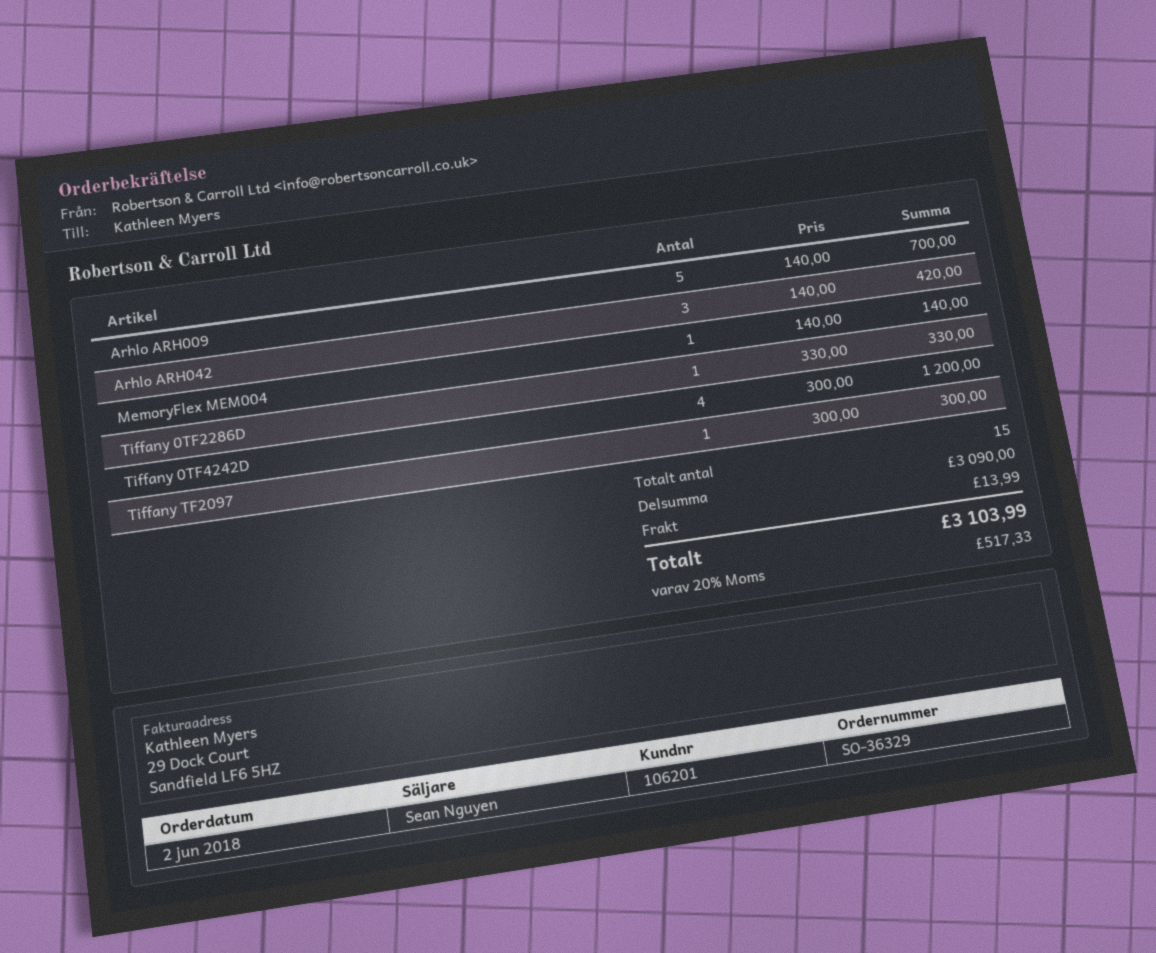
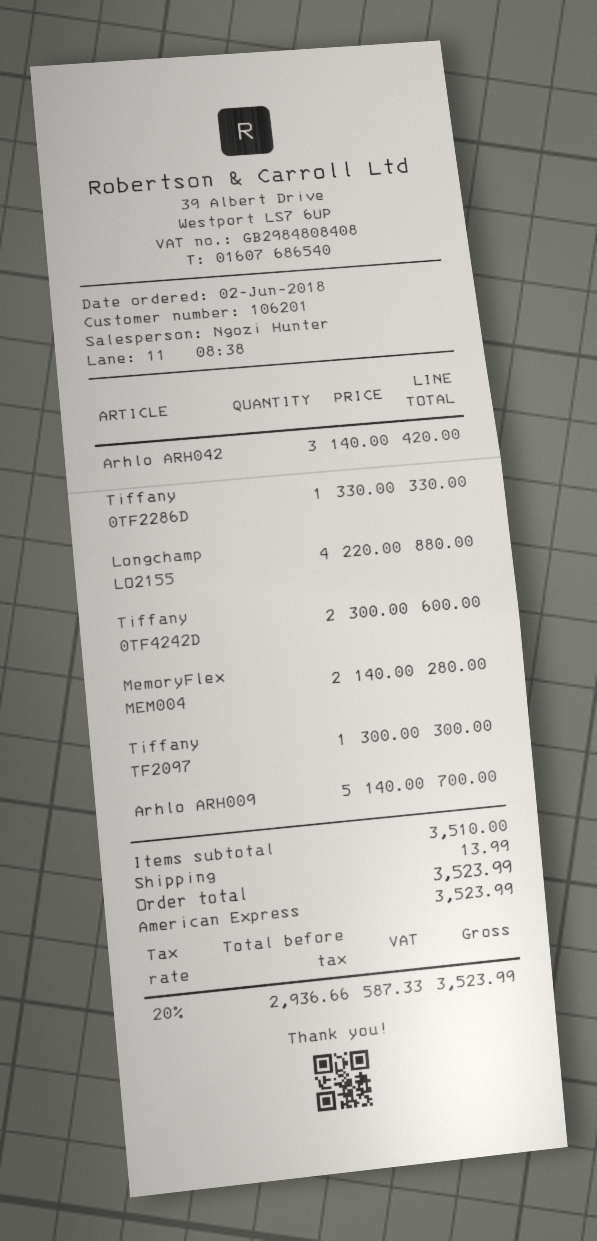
sales rep: Sean Nguyen -> Ngozi Hunter
MemoryFlex MEM004: 1 x 140.00 = 140.00 -> 2 x 140.00 = 280.00
Tiffany 0TF4242D: 4 x 300.00 = 1200.00 -> 2 x 300.00 = 600.00
Longchamp LO2155: none -> 4 x 220.00 = 880.00
subtotal: 3090.00 -> 3510.00
tax: 20% = 517.33 -> 20% = 587.33
total: 3103.99 -> 3523.99

